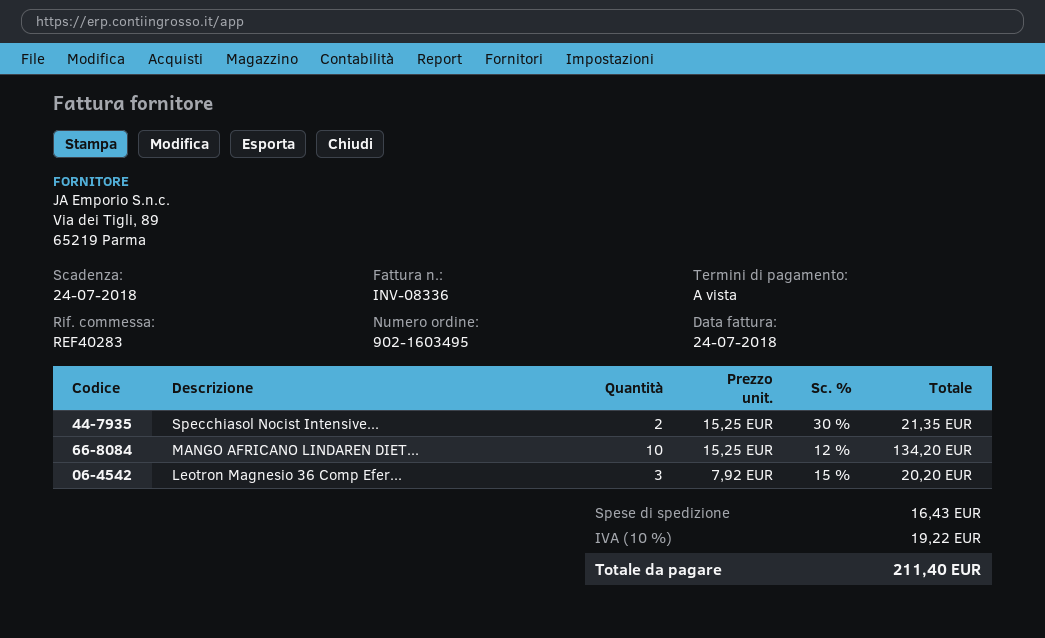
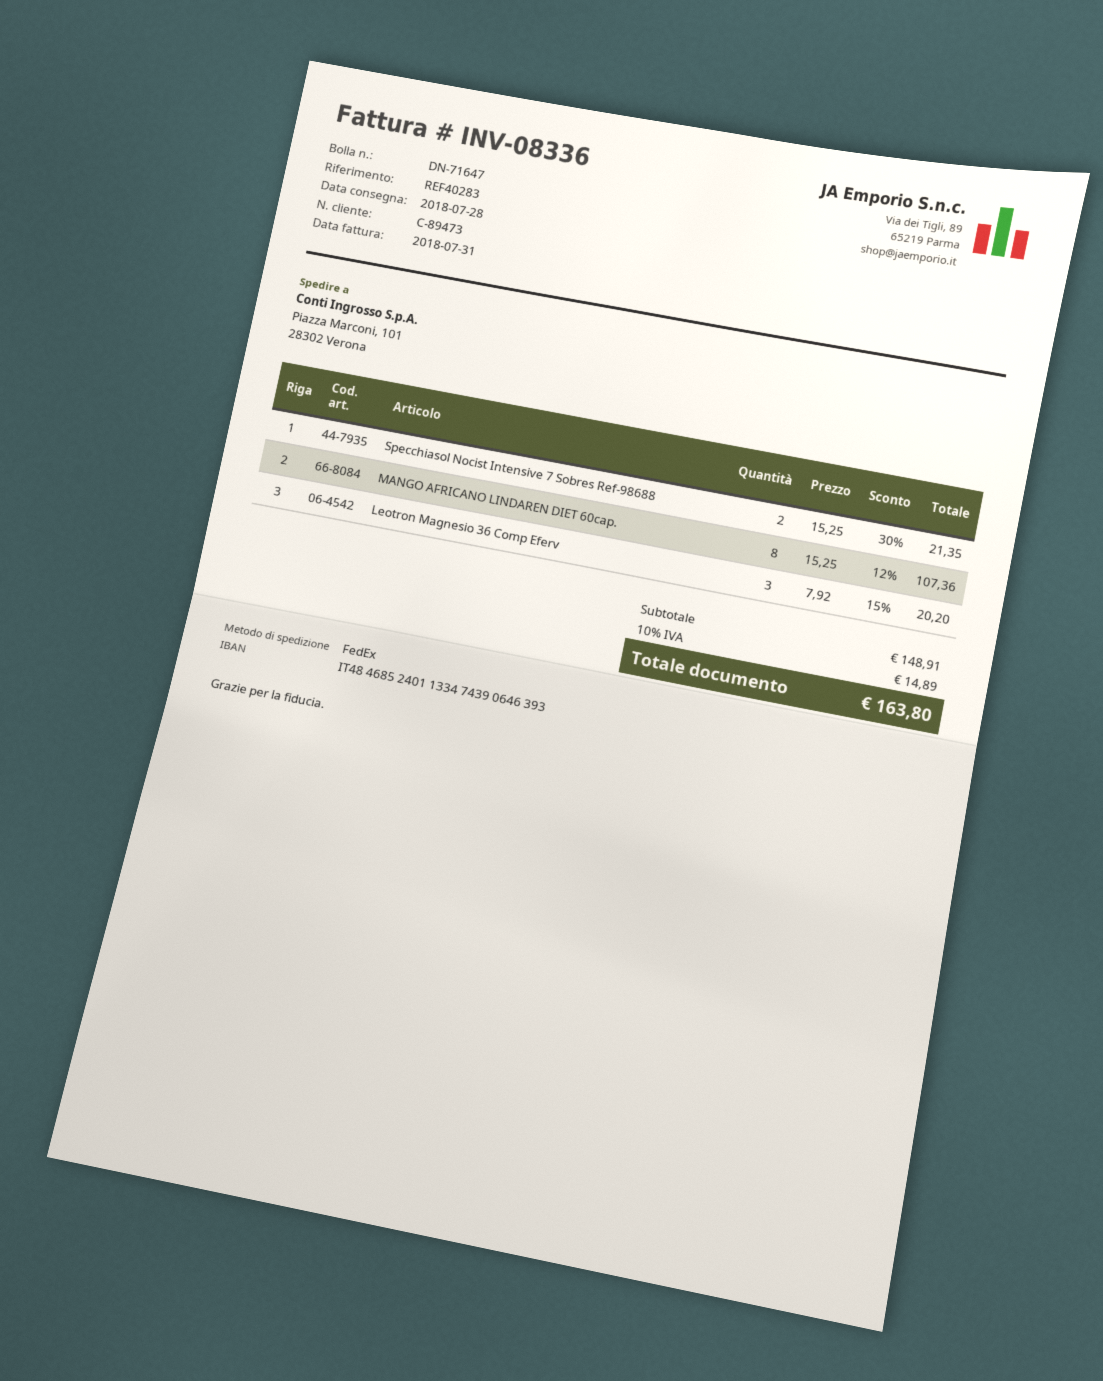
invoice date: 2018-07-24 -> 2018-07-31
MANGO AFRICANO LINDAREN DIET...: 10 x 15.25 - 12% = 134.20 -> 8 x 15.25 - 12% = 107.36
shipping: 16.43 -> none
tax: 10% = 19.22 -> 10% = 14.89
total: 211.40 -> 163.80

